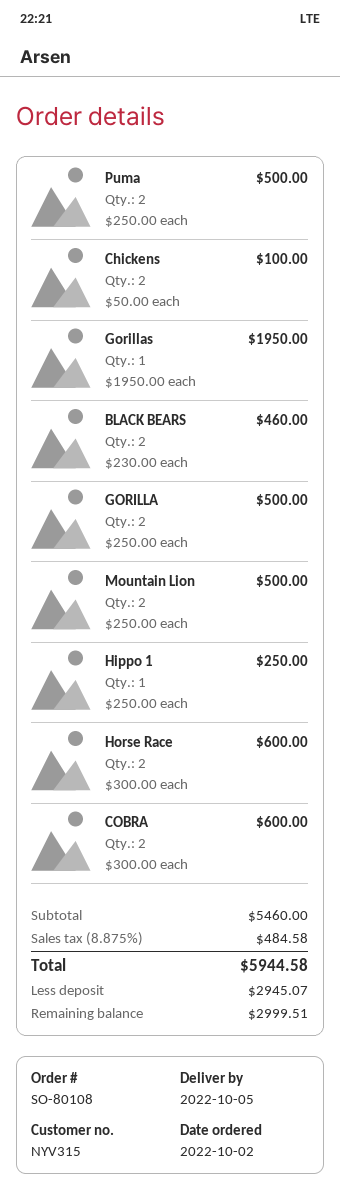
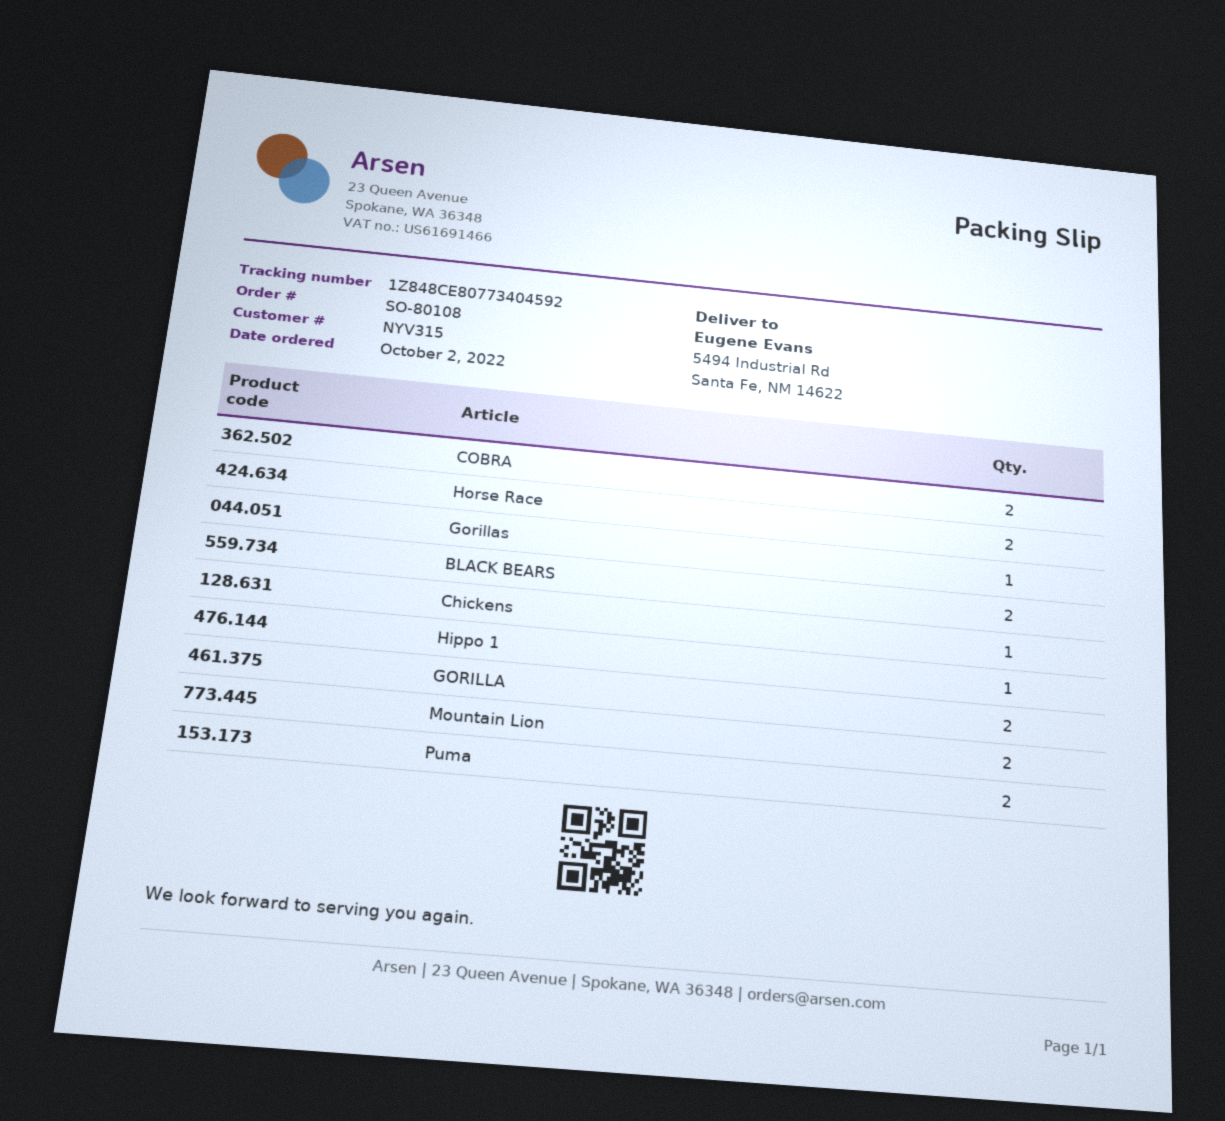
Chickens: 2 -> 1

